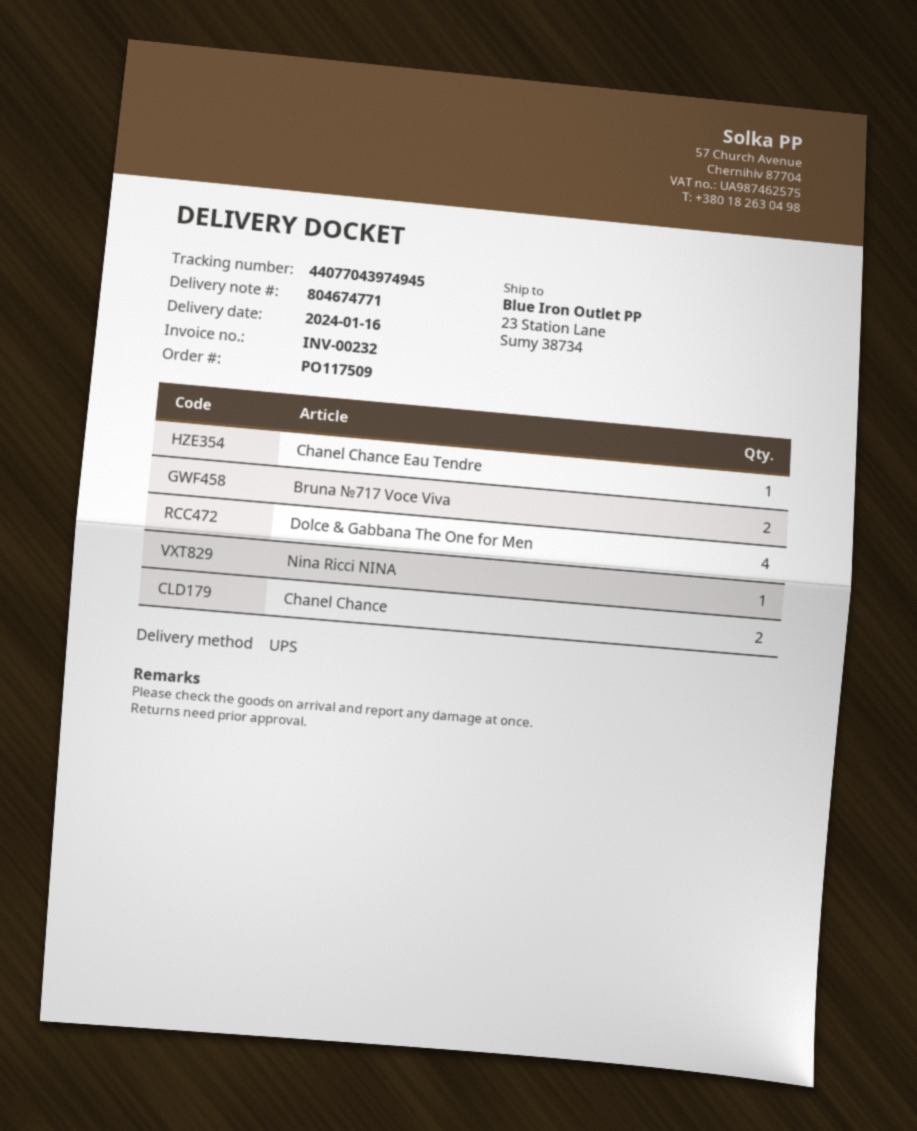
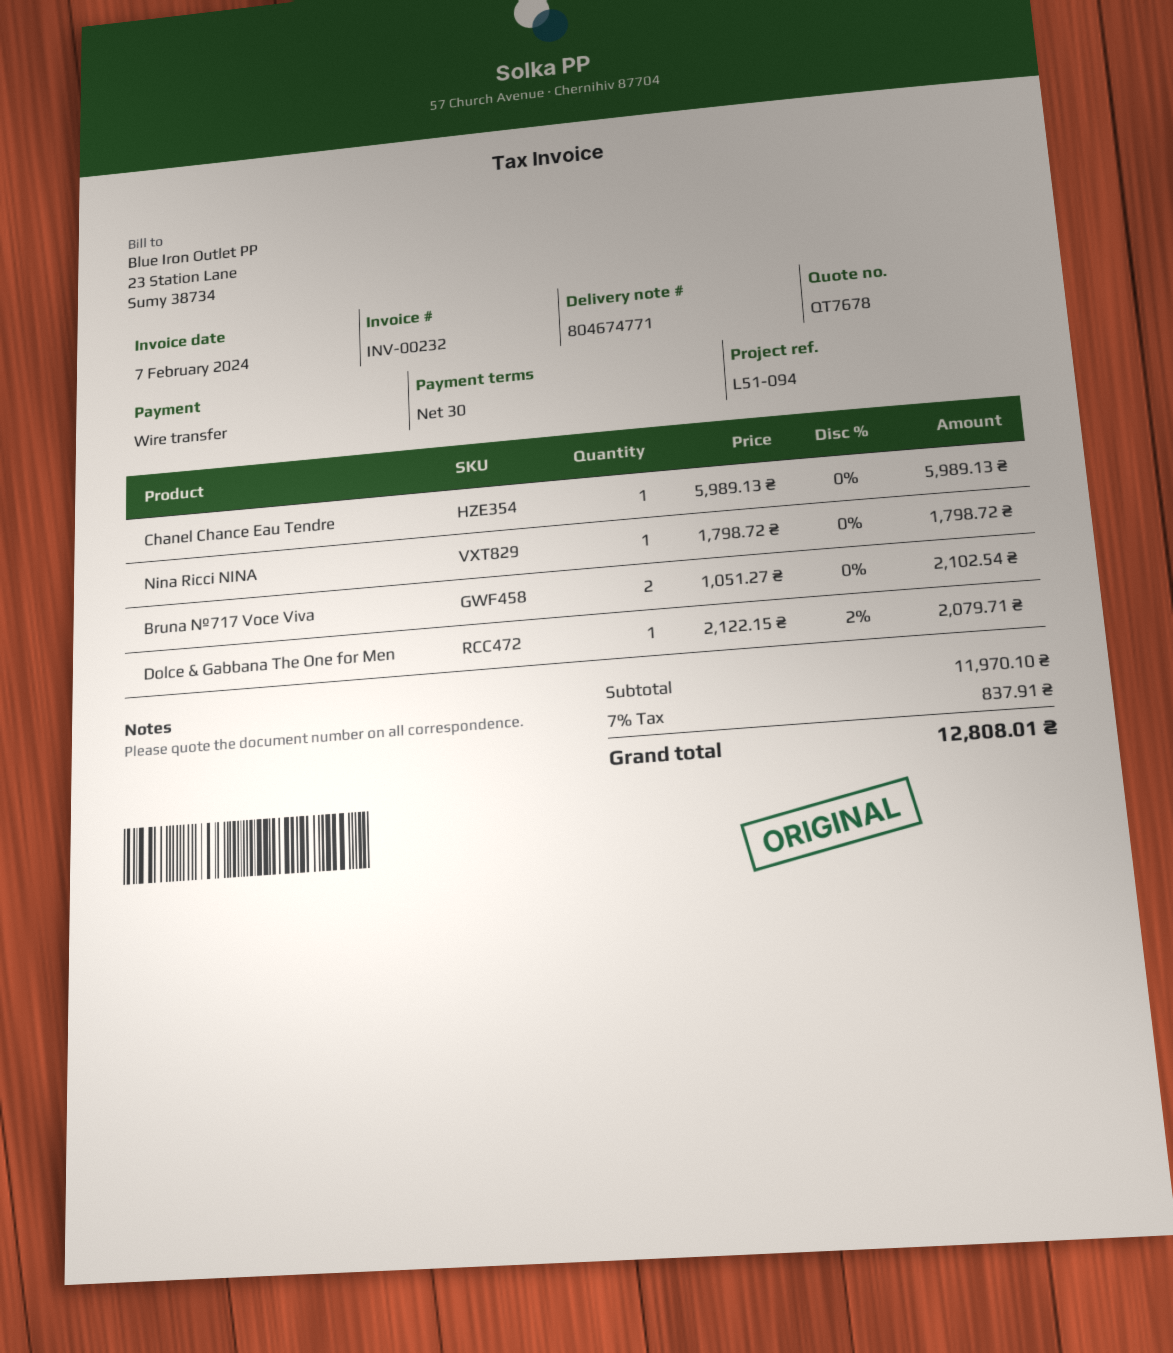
Dolce & Gabbana The One for Men: 4 -> 1
Chanel Chance: 2 -> none

